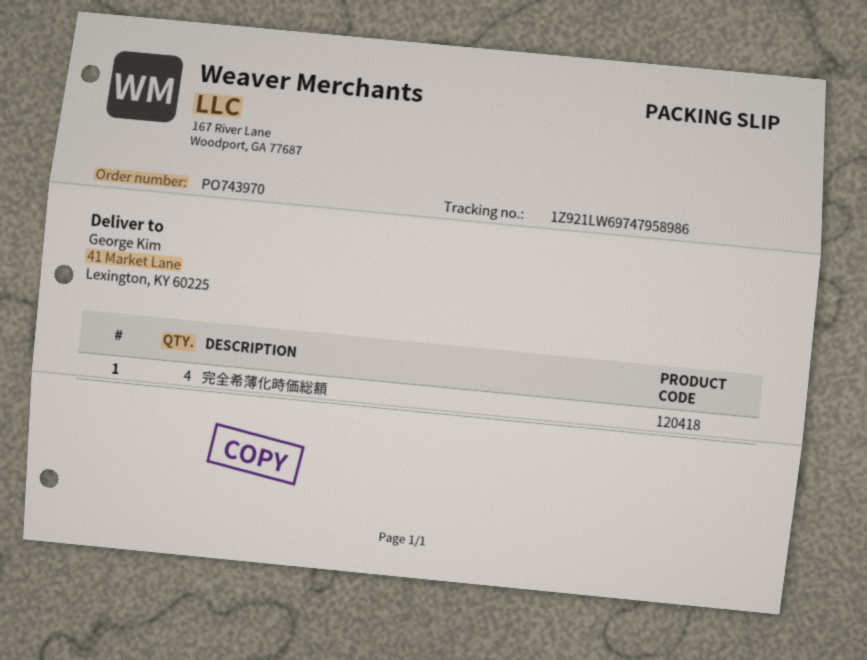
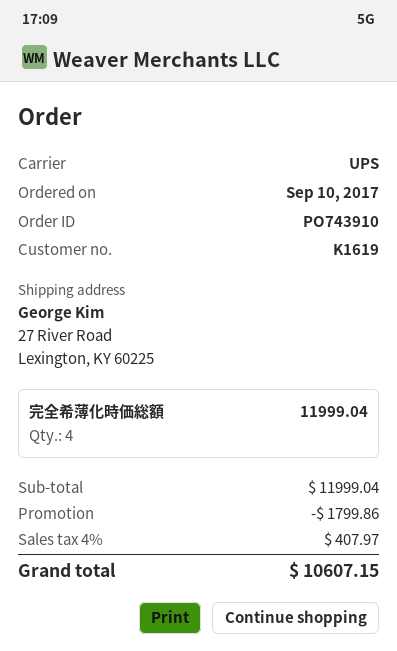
order number: PO743970 -> PO743910
ship to: 41 Market Lane, Lexington, KY 60225 -> 27 River Road, Lexington, KY 60225

